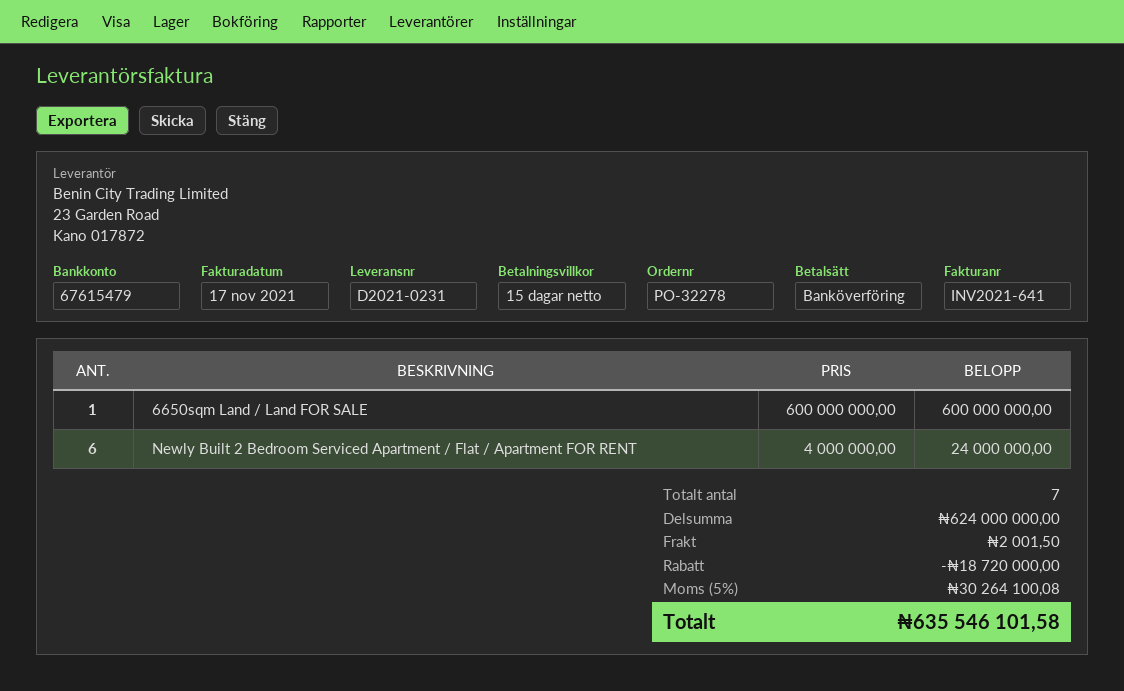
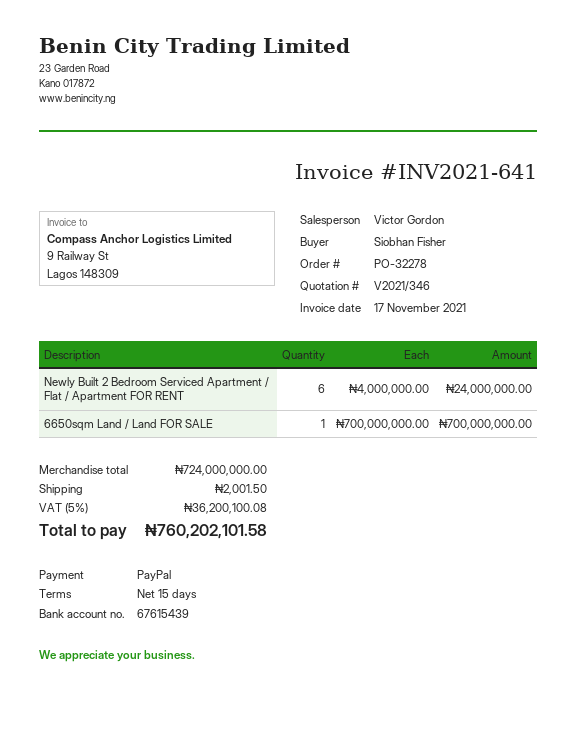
payment method: bank transfer -> PayPal
bank account: 67615479 -> 67615439
6650sqm Land / Land FOR SALE: 1 x 600000000.00 = 600000000.00 -> 1 x 700000000.00 = 700000000.00
subtotal: 624000000.00 -> 724000000.00
discount: 18720000.00 -> none
tax: 5% = 30264100.08 -> 5% = 36200100.08
total: 635546101.58 -> 760202101.58

